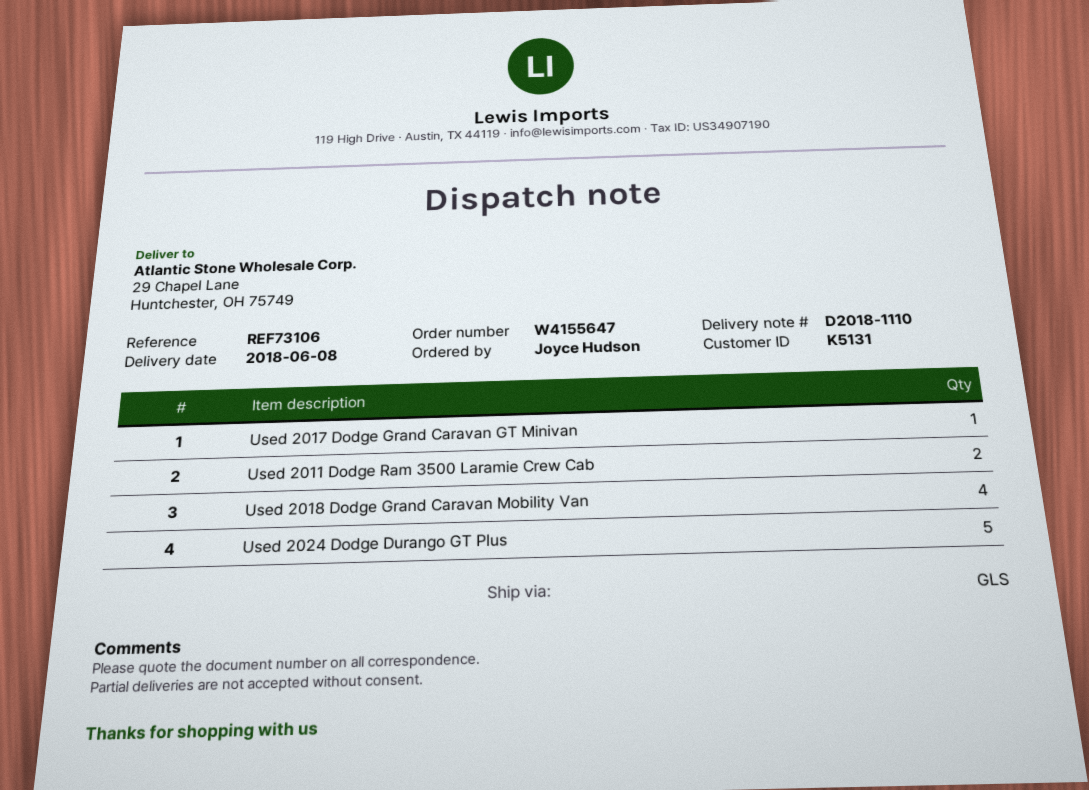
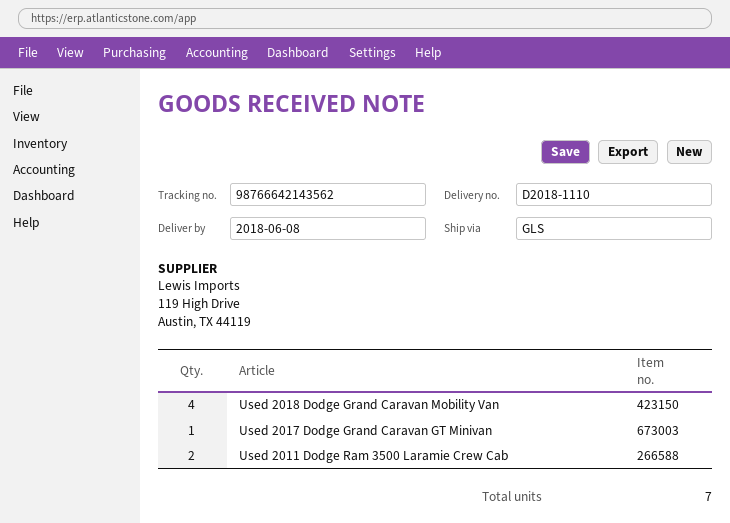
Used 2024 Dodge Durango GT Plus: 5 -> none

